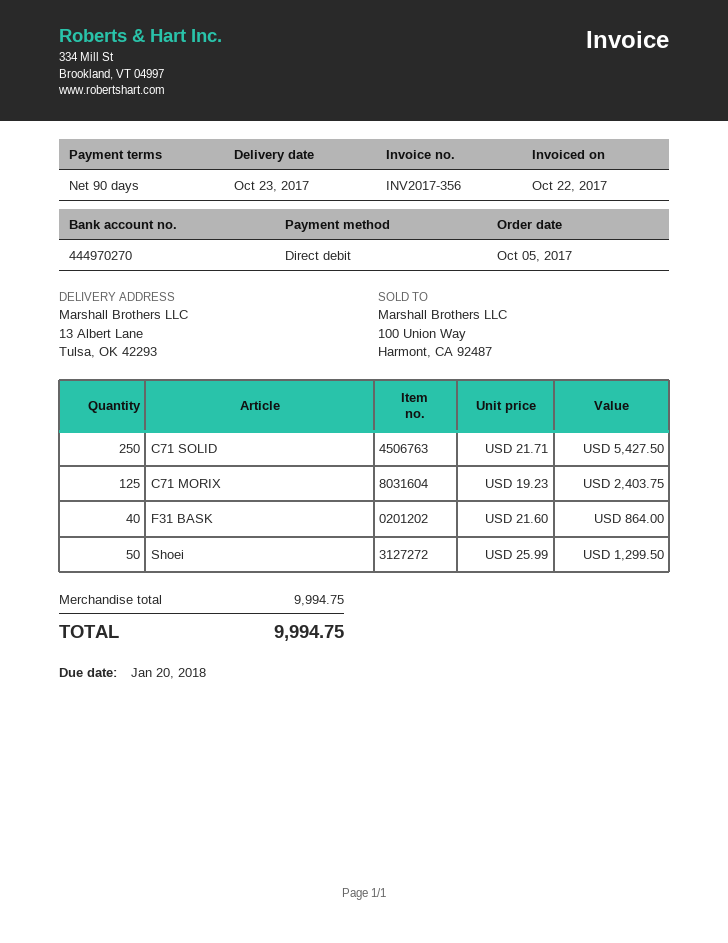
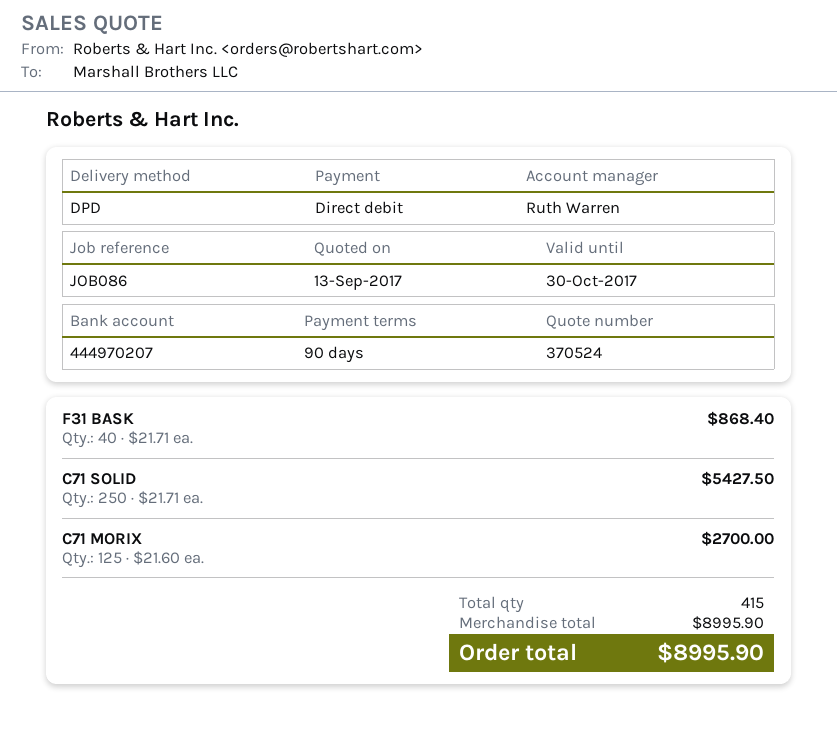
bank account: 444970270 -> 444970207
C71 MORIX: 125 x 19.23 = 2403.75 -> 125 x 21.60 = 2700.00
F31 BASK: 40 x 21.60 = 864.00 -> 40 x 21.71 = 868.40
Shoei: 50 x 25.99 = 1299.50 -> none
subtotal: 9994.75 -> 8995.90
total: 9994.75 -> 8995.90

